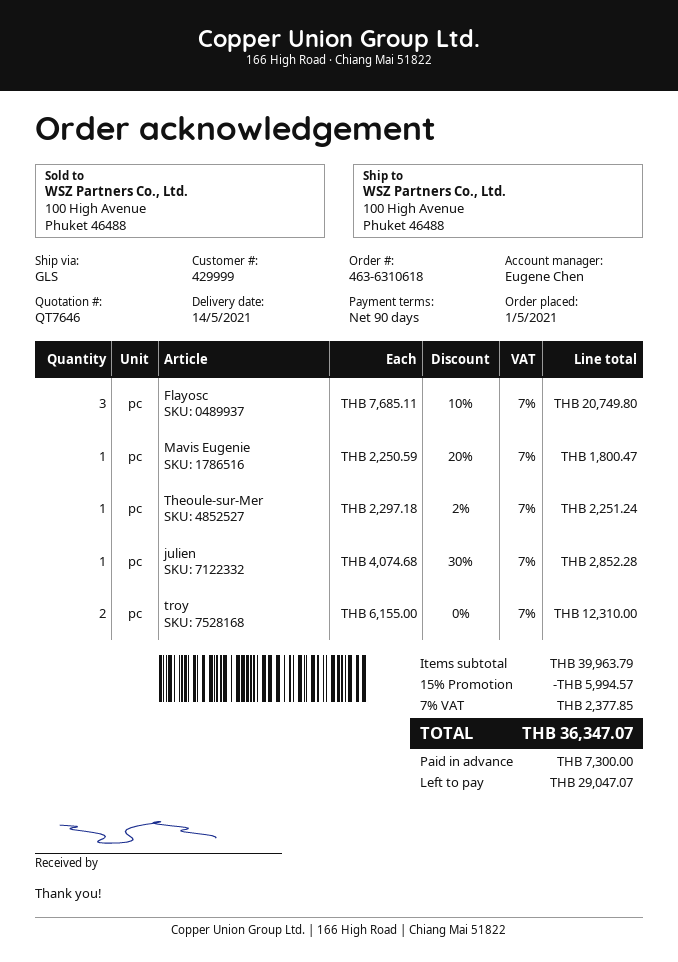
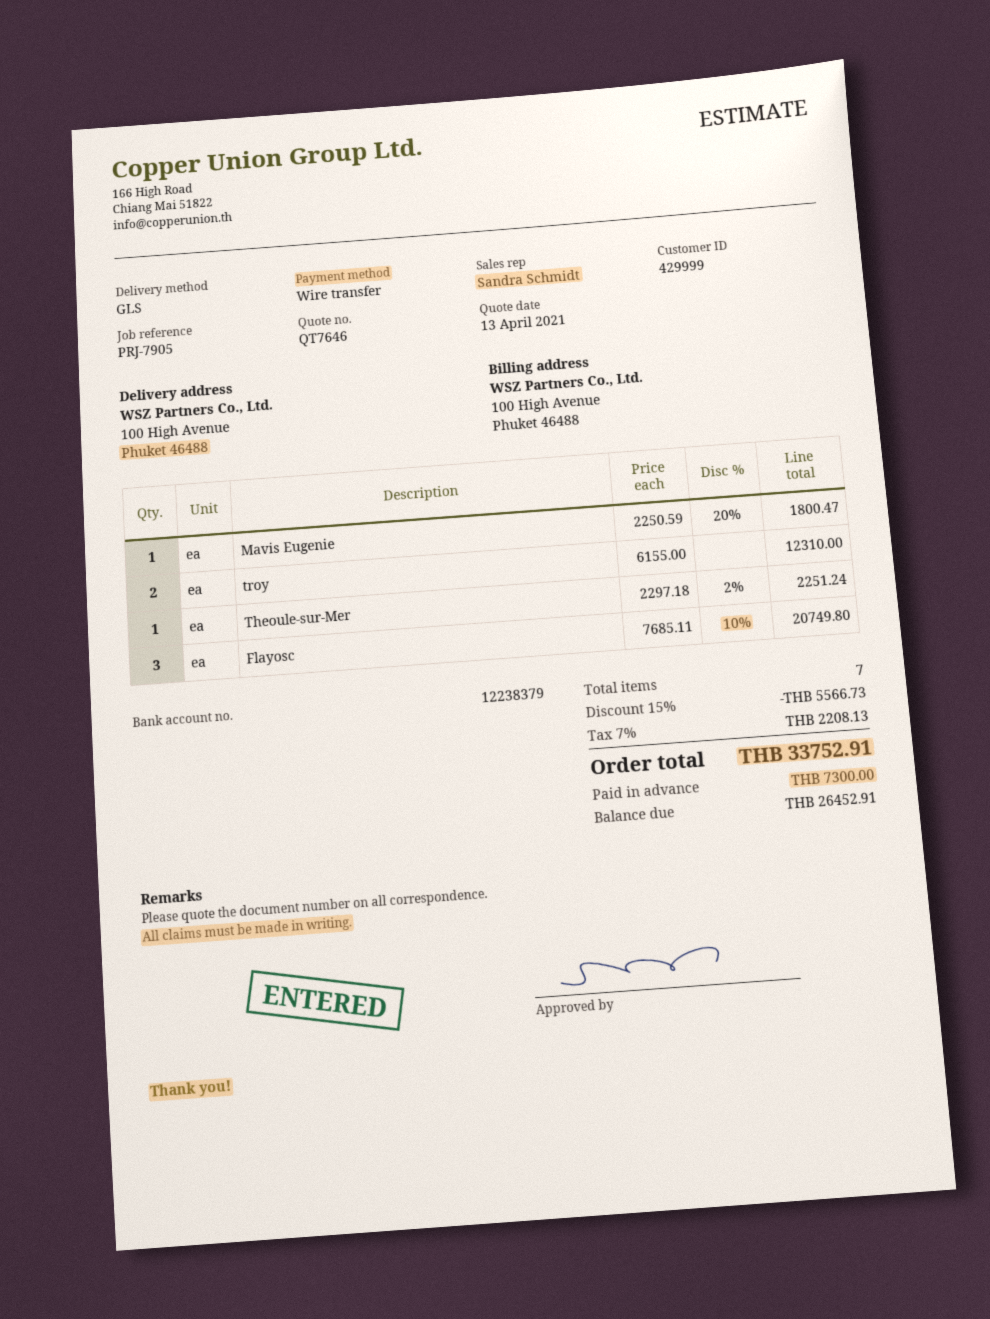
sales rep: Eugene Chen -> Sandra Schmidt
julien: 1 x 4074.68 - 30% = 2852.28 -> none
discount: 15% = 5994.57 -> 15% = 5566.73
tax: 7% = 2377.85 -> 7% = 2208.13
total: 36347.07 -> 33752.91
balance: 29047.07 -> 26452.91

